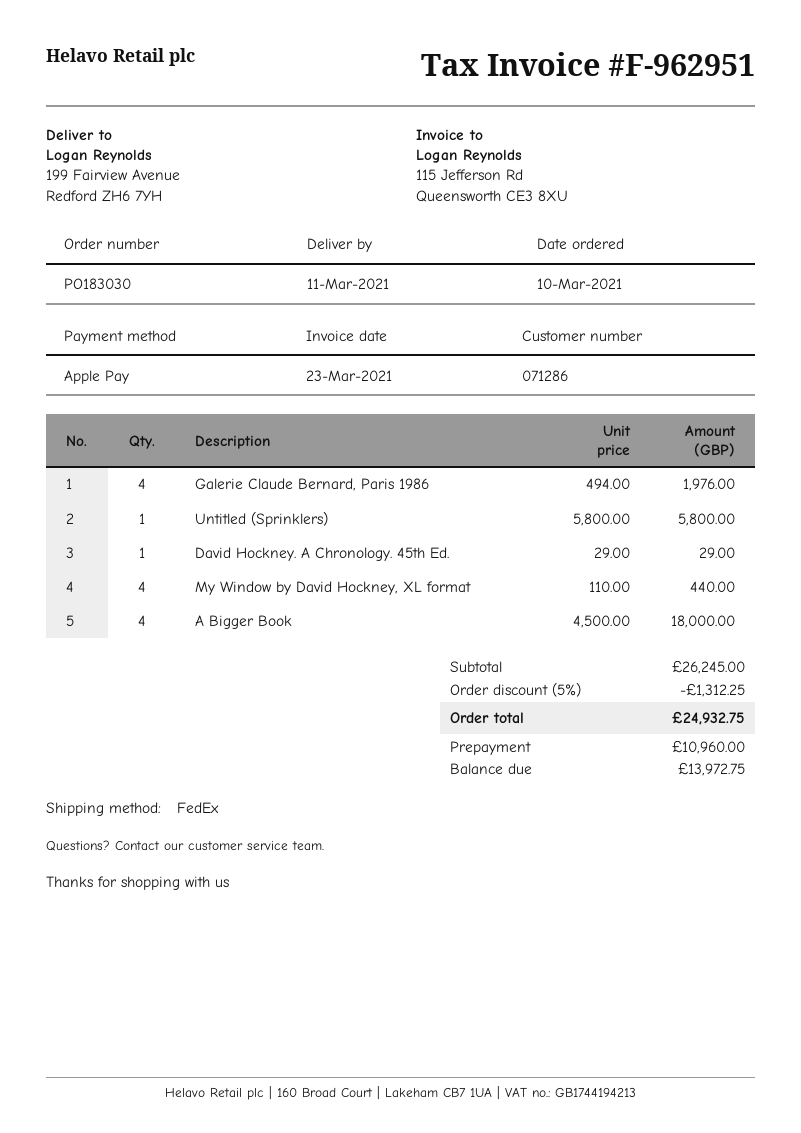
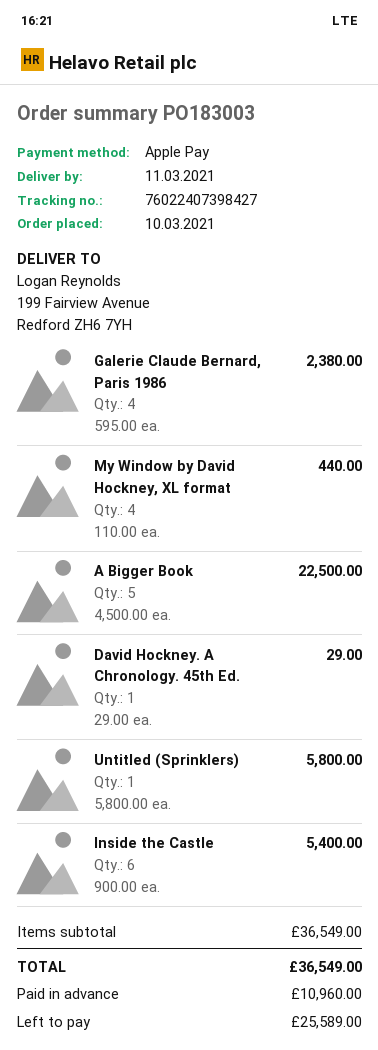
order number: PO183030 -> PO183003
Galerie Claude Bernard, Paris 1986: 4 x 494.00 = 1976.00 -> 4 x 595.00 = 2380.00
A Bigger Book: 4 x 4500.00 = 18000.00 -> 5 x 4500.00 = 22500.00
Inside the Castle: none -> 6 x 900.00 = 5400.00
subtotal: 26245.00 -> 36549.00
discount: 5% = 1312.25 -> none
total: 24932.75 -> 36549.00
balance: 13972.75 -> 25589.00

